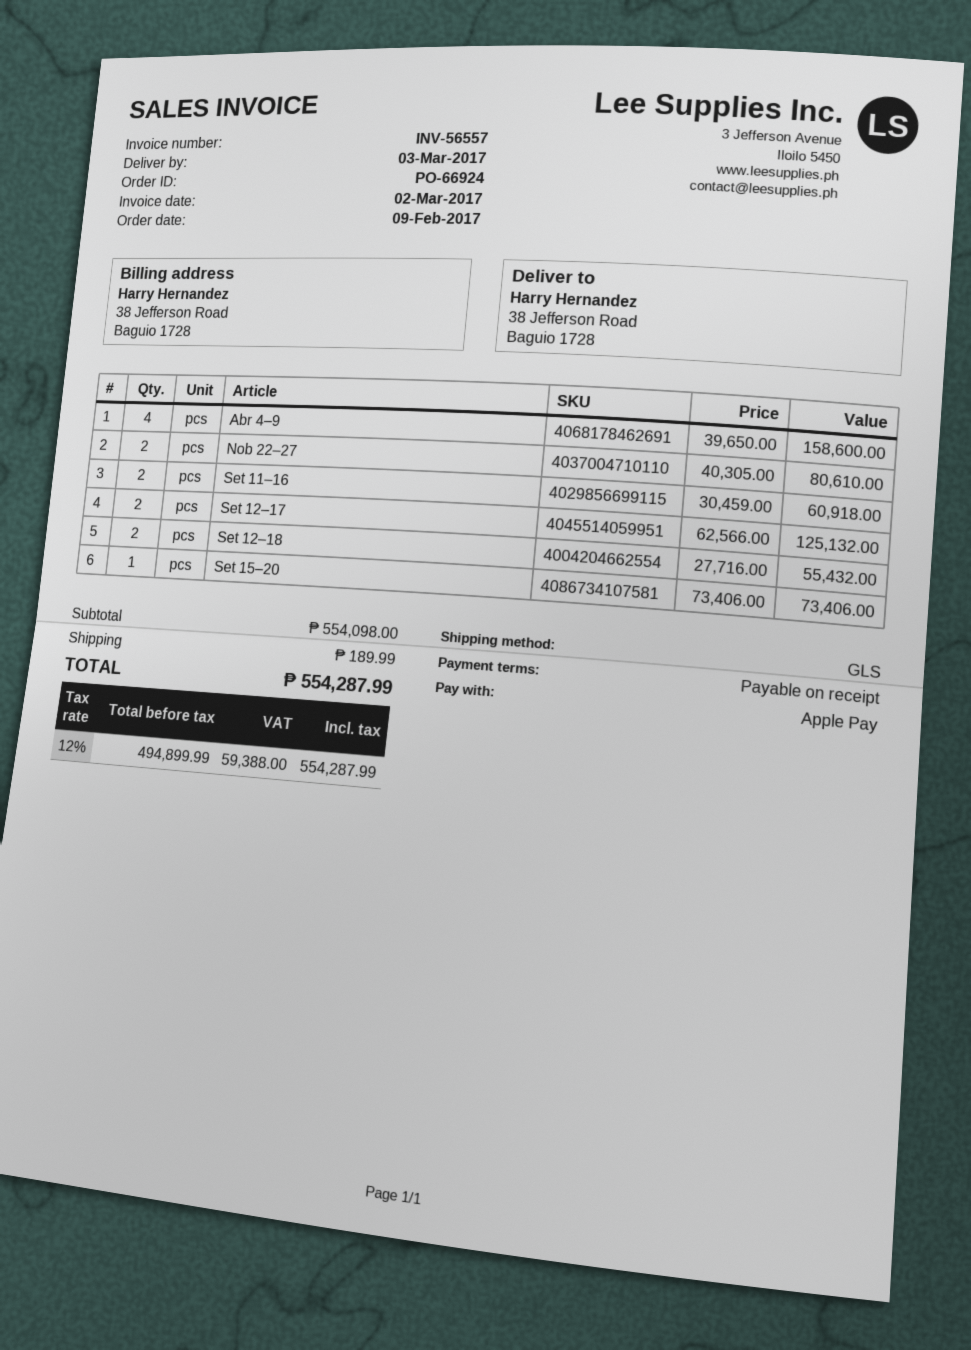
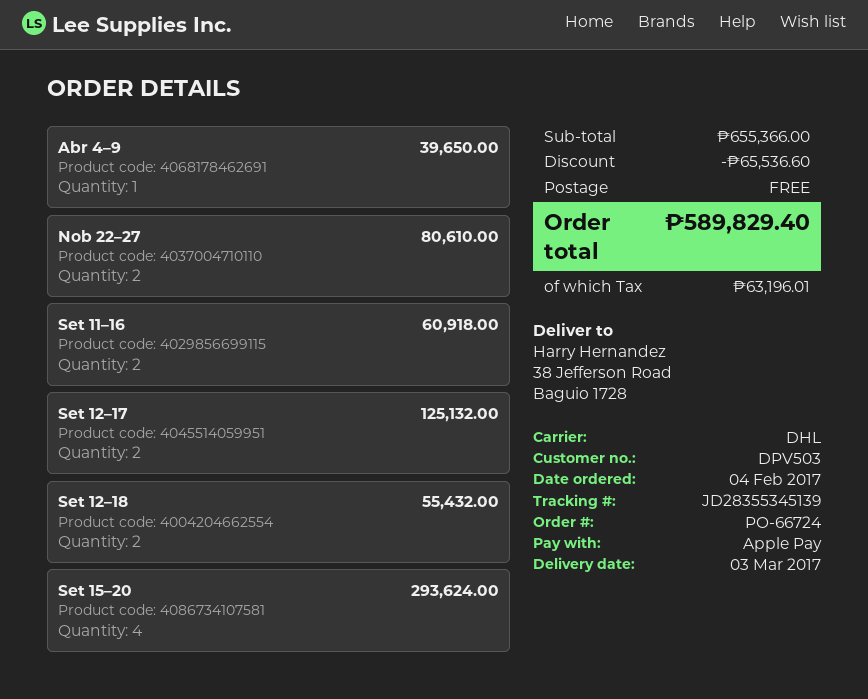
order number: PO-66924 -> PO-66724
order date: 2017-02-09 -> 2017-02-04
shipping method: GLS -> DHL
Abr 4–9: 4 for 158600.00 -> 1 for 39650.00
Set 15–20: 1 for 73406.00 -> 4 for 293624.00
subtotal: 554098.00 -> 655366.00
discount: none -> 65536.60
shipping: 189.99 -> 0.00
tax: 59388.00 -> 63196.01
total: 554287.99 -> 589829.40

